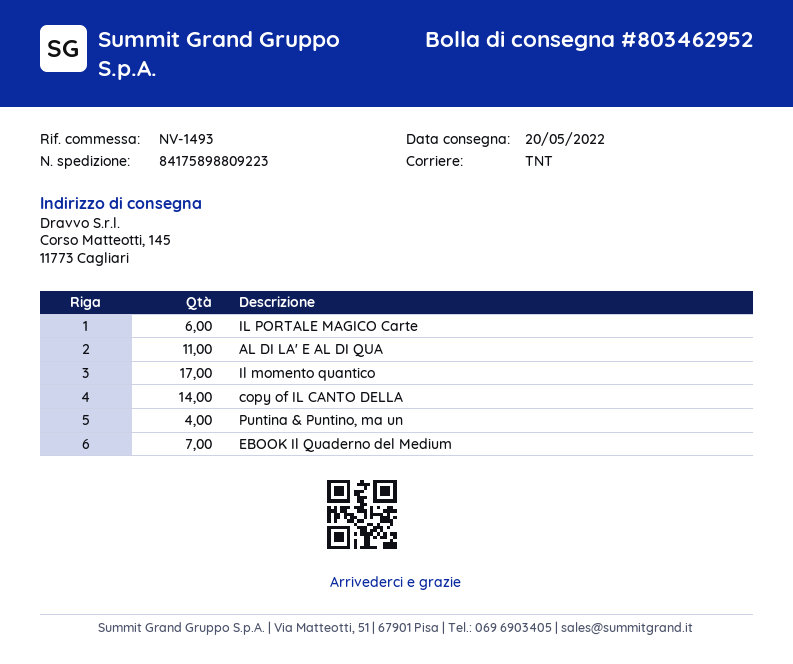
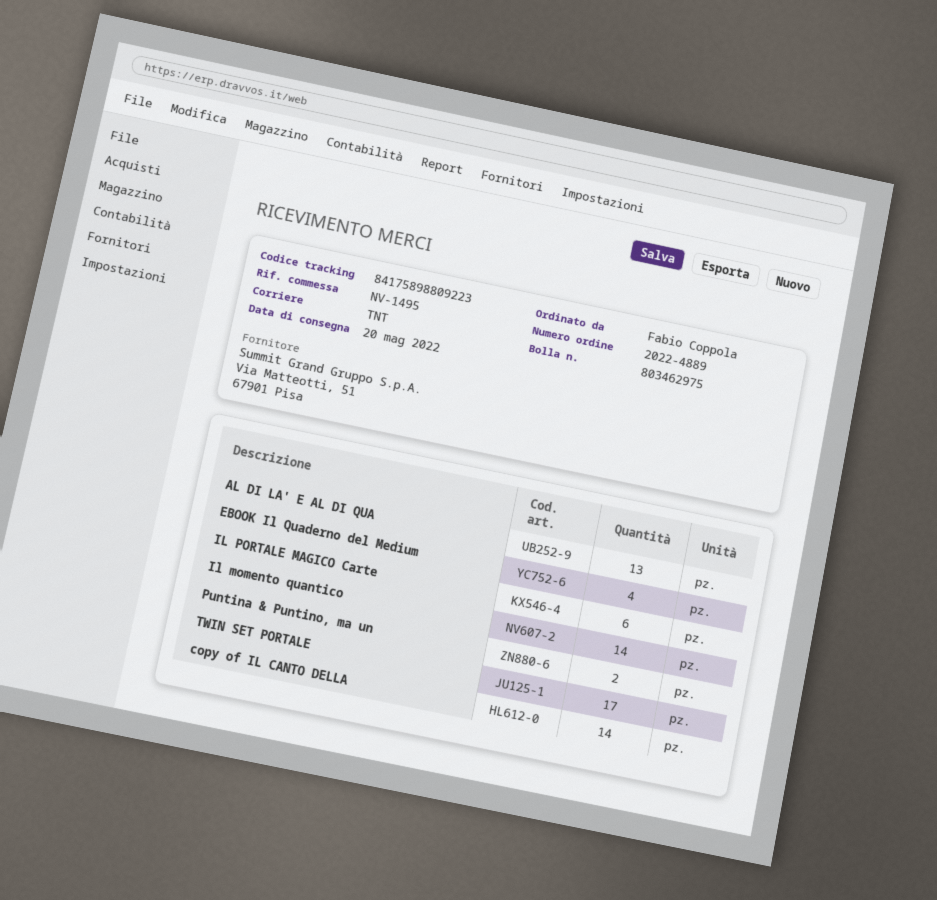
delivery note number: 803462952 -> 803462975
reference: NV-1493 -> NV-1495
AL DI LA' E AL DI QUA: 11 -> 13
Il momento quantico: 17 -> 14
Puntina & Puntino, ma un: 4 -> 2
EBOOK Il Quaderno del Medium: 7 -> 4
TWIN SET PORTALE: none -> 17

